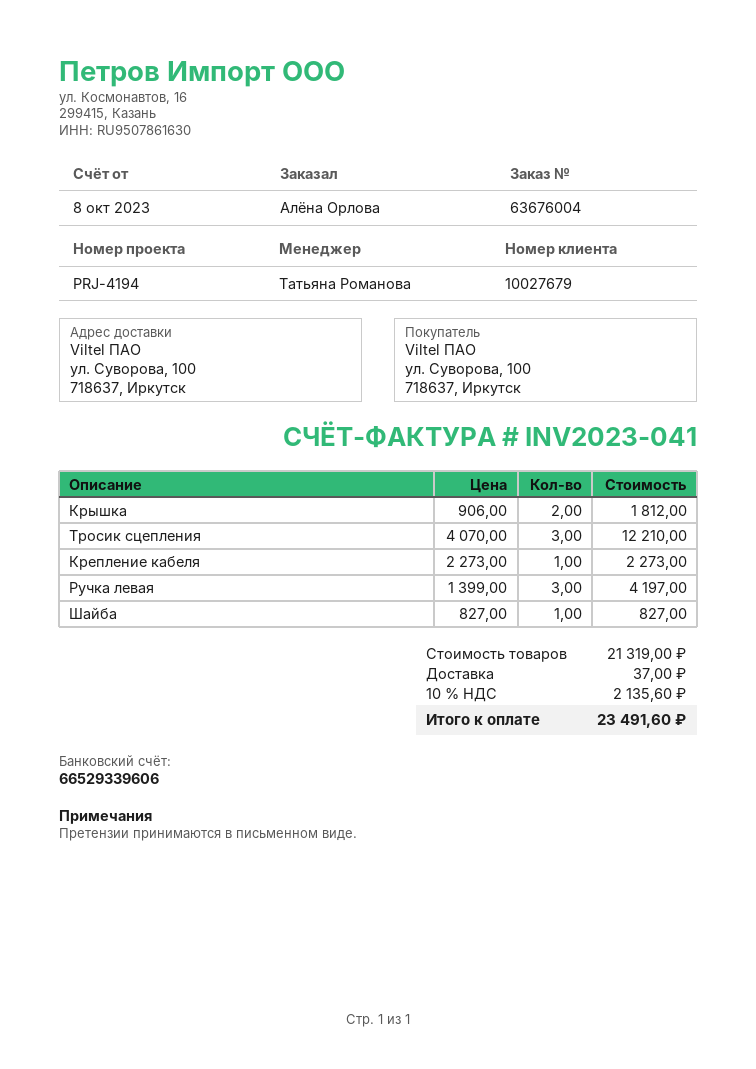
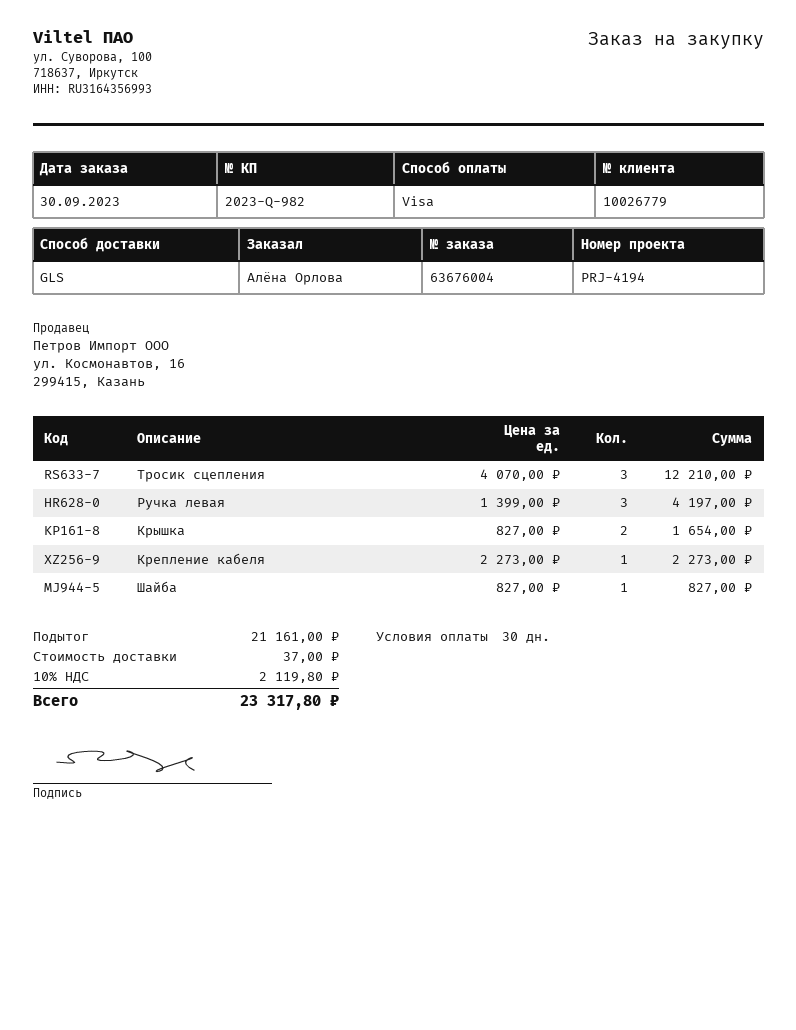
customer number: 10027679 -> 10026779
Крышка: 2 x 906.00 = 1812.00 -> 2 x 827.00 = 1654.00
subtotal: 21319.00 -> 21161.00
tax: 10% = 2135.60 -> 10% = 2119.80
total: 23491.60 -> 23317.80

